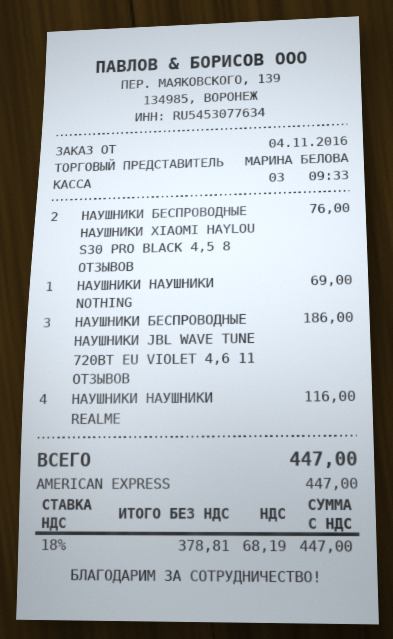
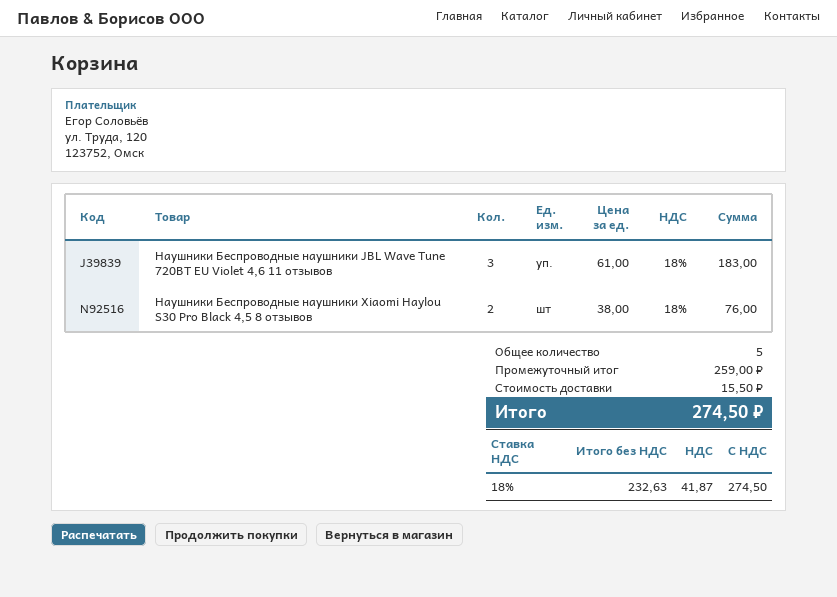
НАУШНИКИ НАУШНИКИ NOTHING: 1 for 69.00 -> none
НАУШНИКИ БЕСПРОВОДНЫЕ НАУШНИКИ JBL WAVE TUNE 720BT EU VIOLET 4,6 11 ОТЗЫВОВ: 3 for 186.00 -> 3 for 183.00
НАУШНИКИ НАУШНИКИ REALME: 4 for 116.00 -> none
shipping: none -> 15.50
net: 378.81 -> 232.63
tax: 18% = 68.19 -> 18% = 41.87
total: 447.00 -> 274.50

